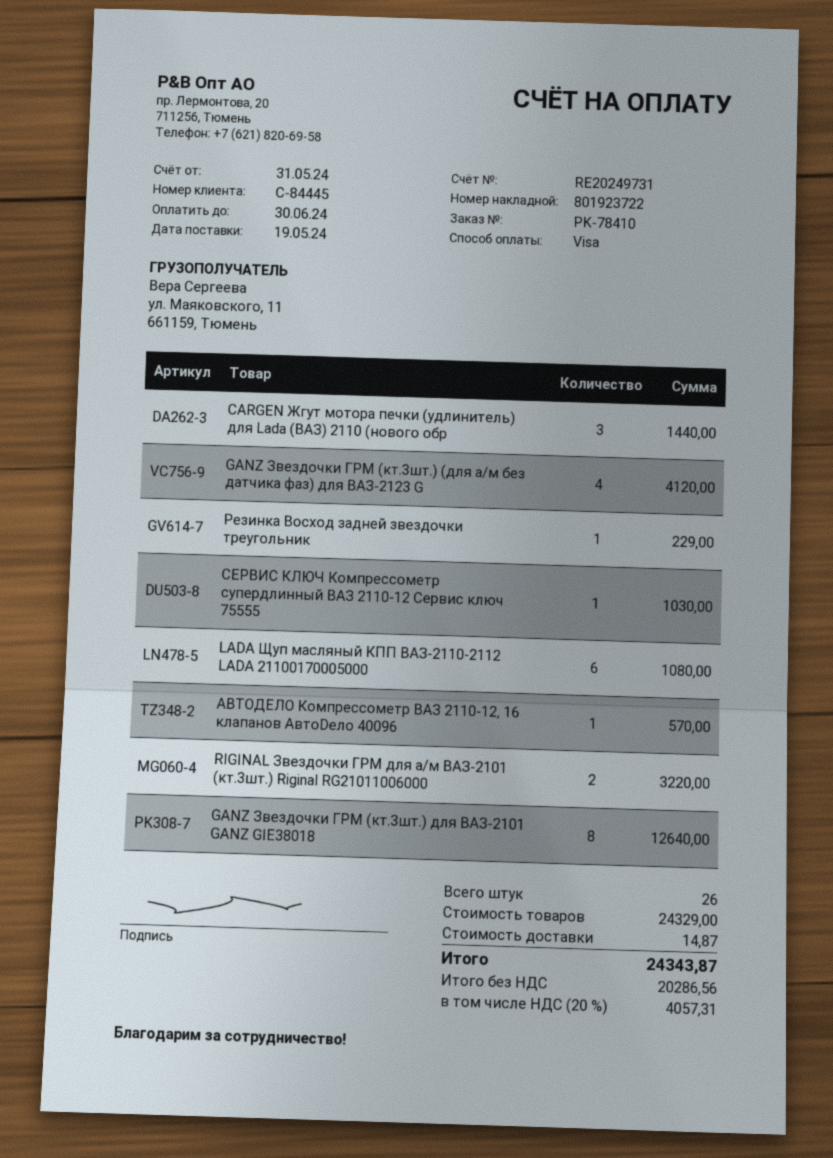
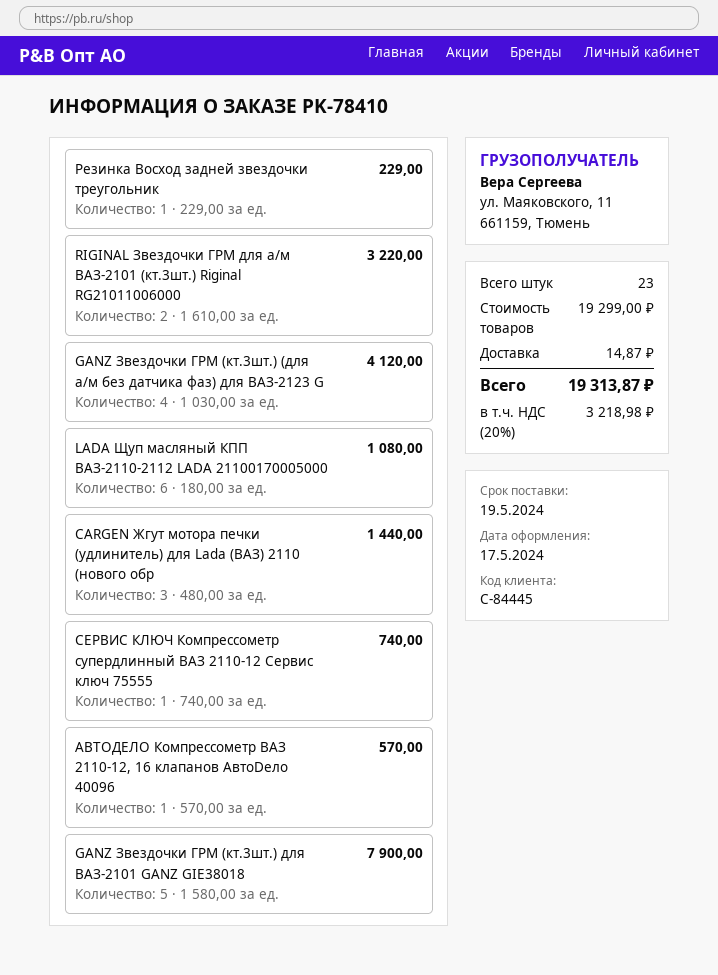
СЕРВИС КЛЮЧ Компрессометр супердлинный ВАЗ 2110-12 Сервис ключ 75555: 1 for 1030.00 -> 1 for 740.00
GANZ Звездочки ГРМ (кт.3шт.) для ВАЗ-2101 GANZ GIE38018: 8 for 12640.00 -> 5 for 7900.00
total quantity: 26 -> 23
subtotal: 24329.00 -> 19299.00
tax: 20% = 4057.31 -> 20% = 3218.98
total: 24343.87 -> 19313.87

